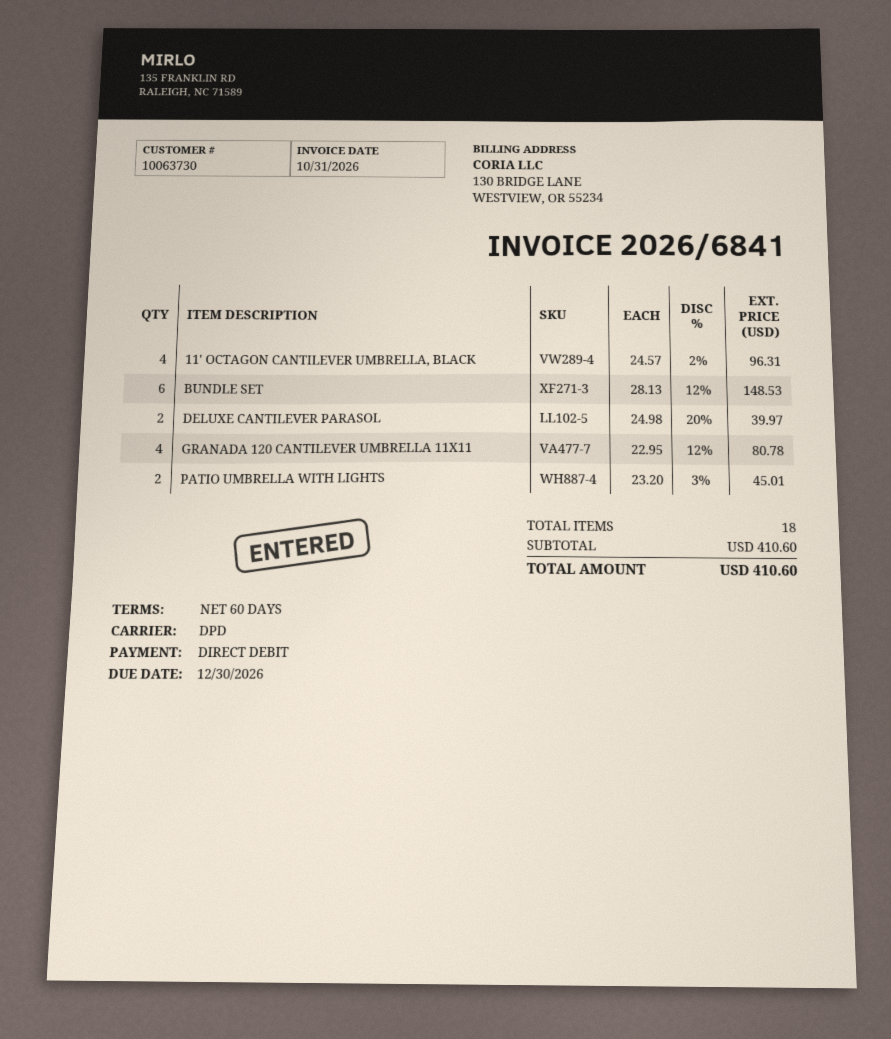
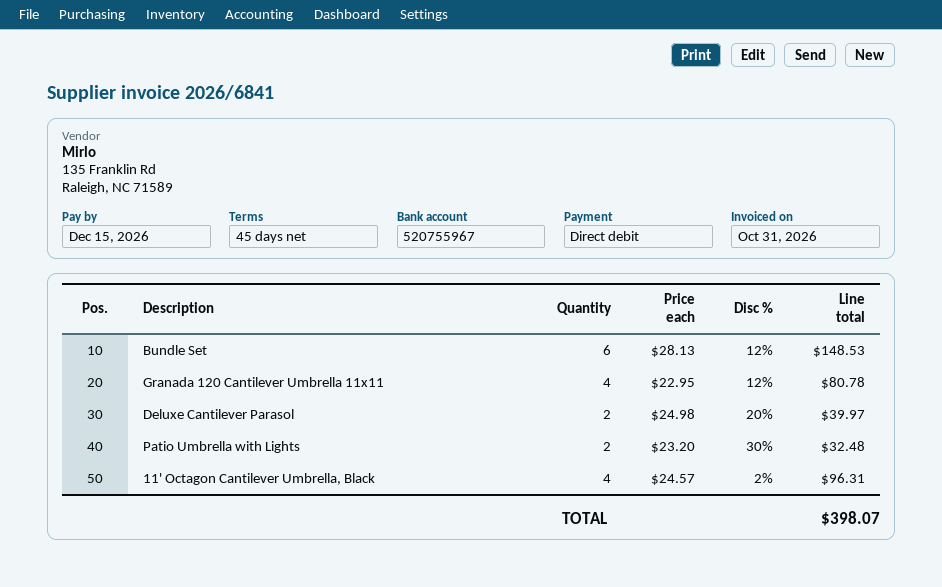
payment terms: 60 days -> 45 days
due date: 2026-12-30 -> 2026-12-15
PATIO UMBRELLA WITH LIGHTS: 2 x 23.20 - 3% = 45.01 -> 2 x 23.20 - 30% = 32.48
total: 410.60 -> 398.07

